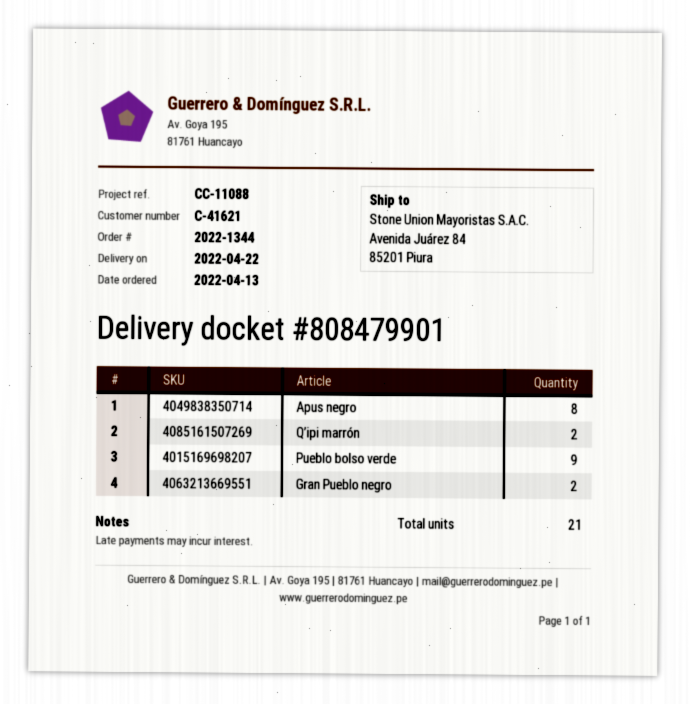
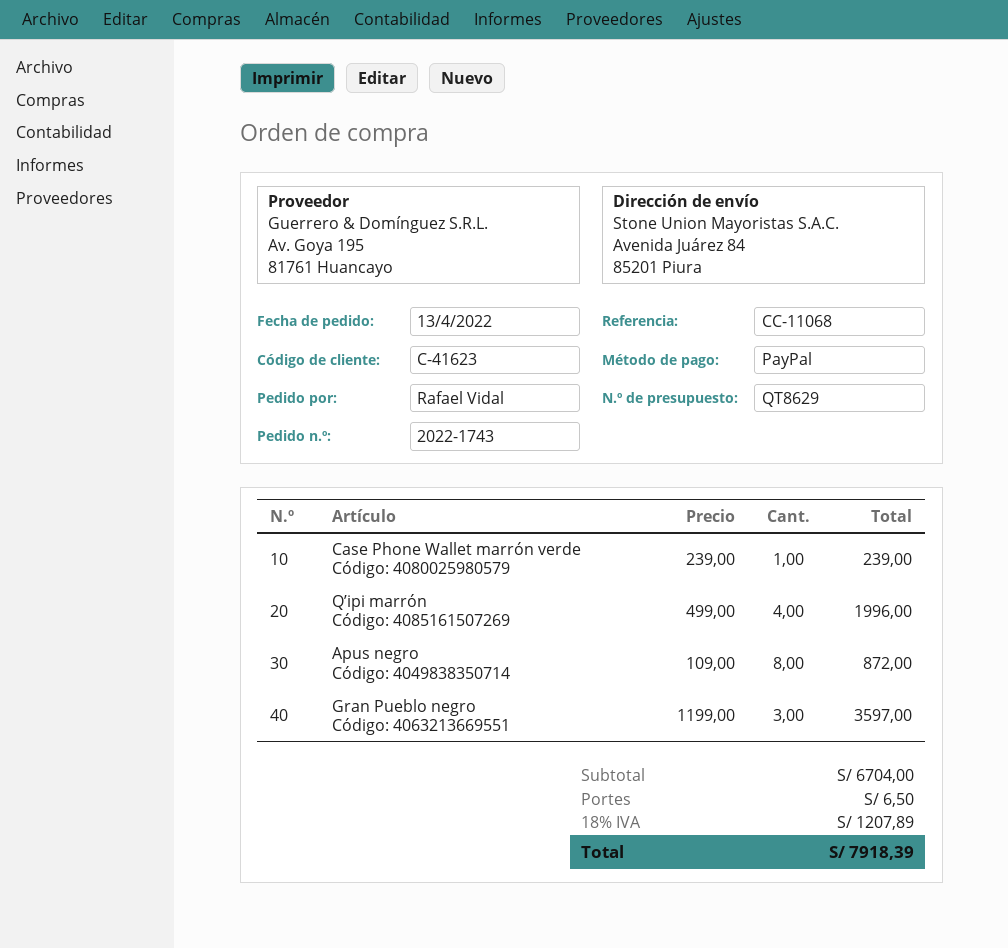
order number: 2022-1344 -> 2022-1743
customer number: C-41621 -> C-41623
reference: CC-11088 -> CC-11068
Q’ipi marrón: 2 -> 4
Pueblo bolso verde: 9 -> none
Gran Pueblo negro: 2 -> 3
Case Phone Wallet marrón verde: none -> 1

